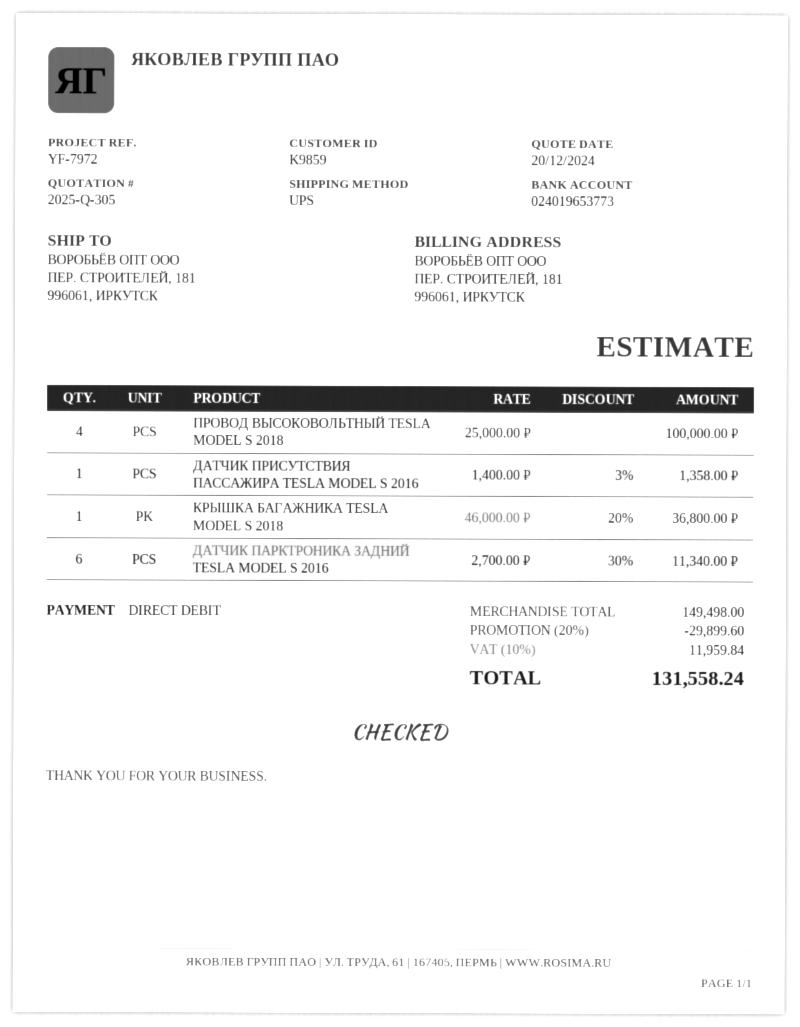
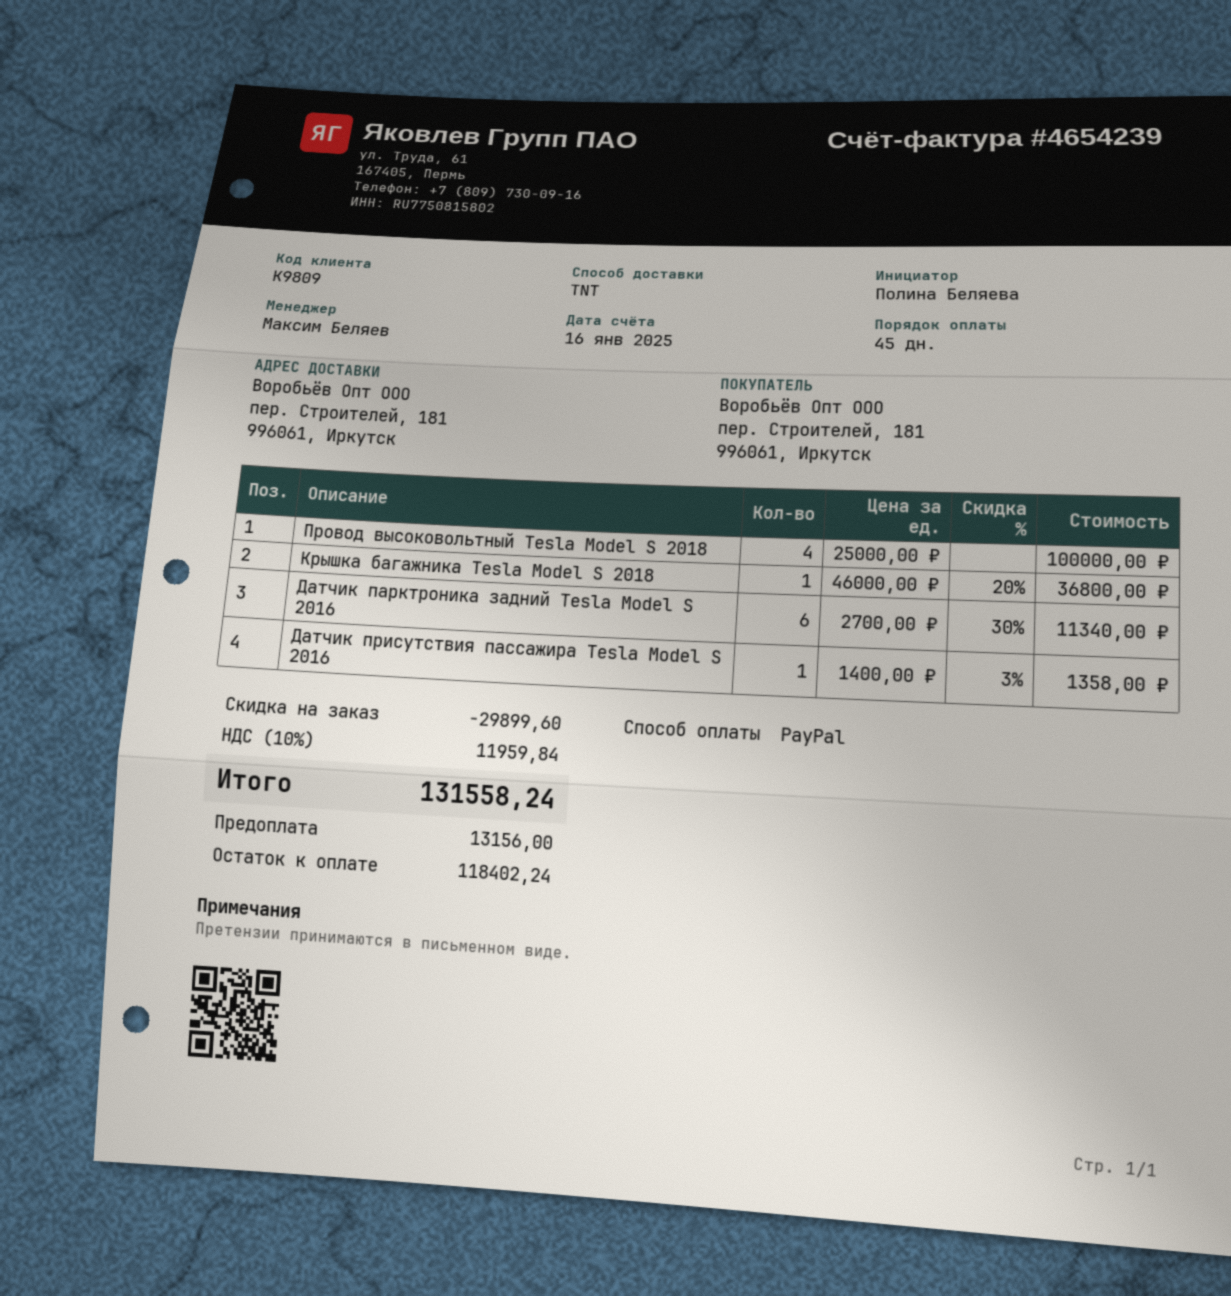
customer number: K9859 -> K9809
payment method: direct debit -> PayPal
shipping method: UPS -> TNT

